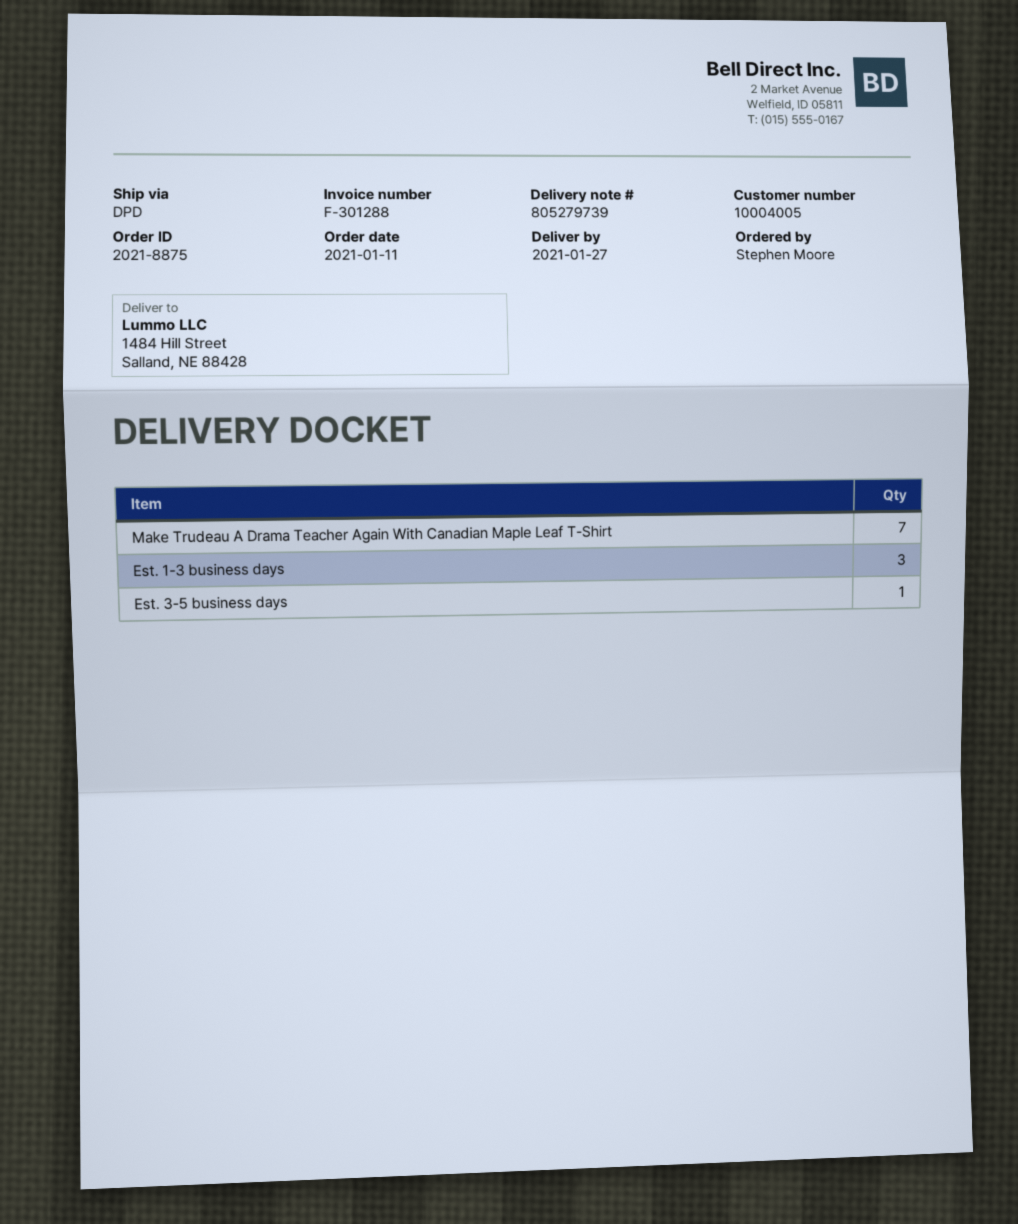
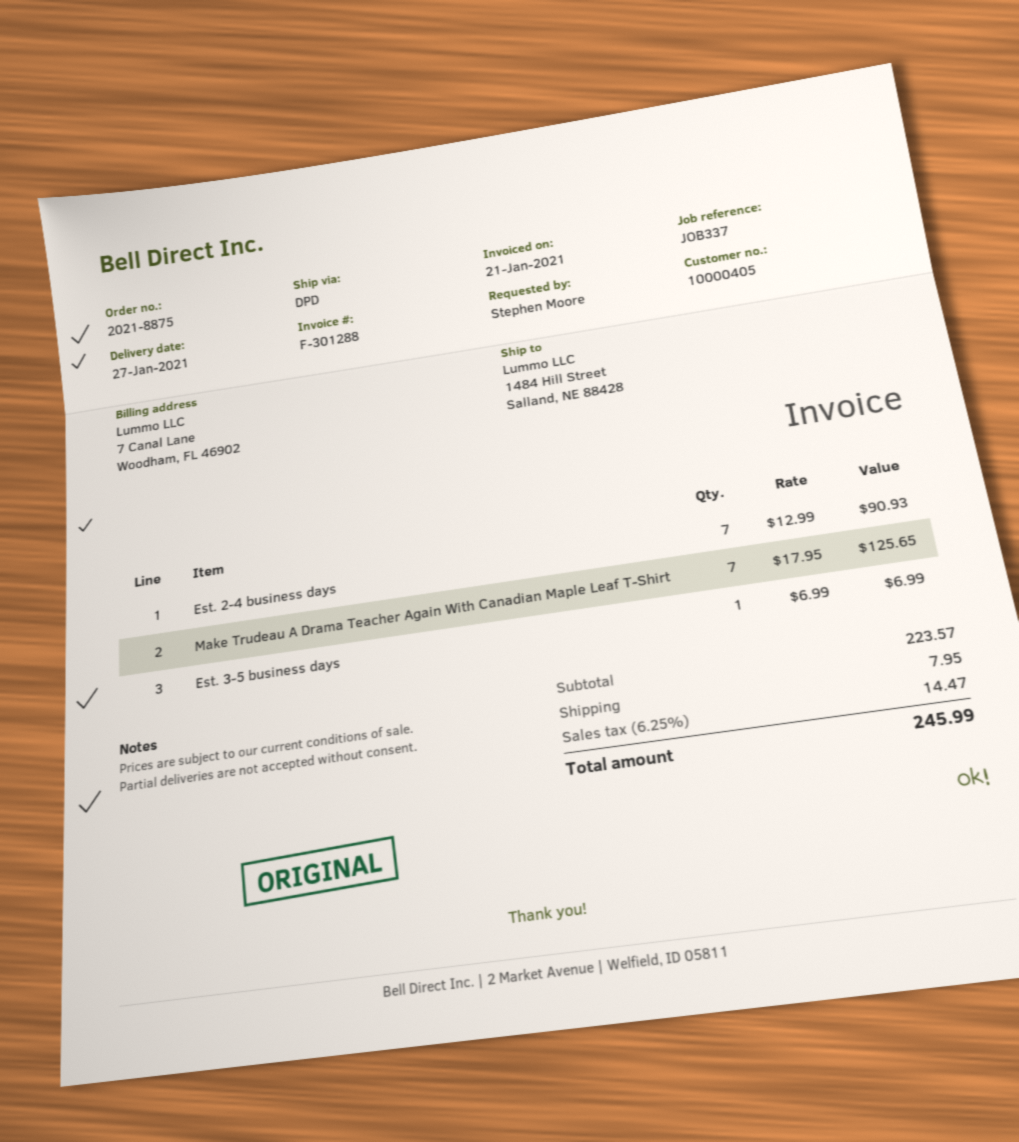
customer number: 10004005 -> 10000405
Est. 1-3 business days: 3 -> none
Est. 2-4 business days: none -> 7

